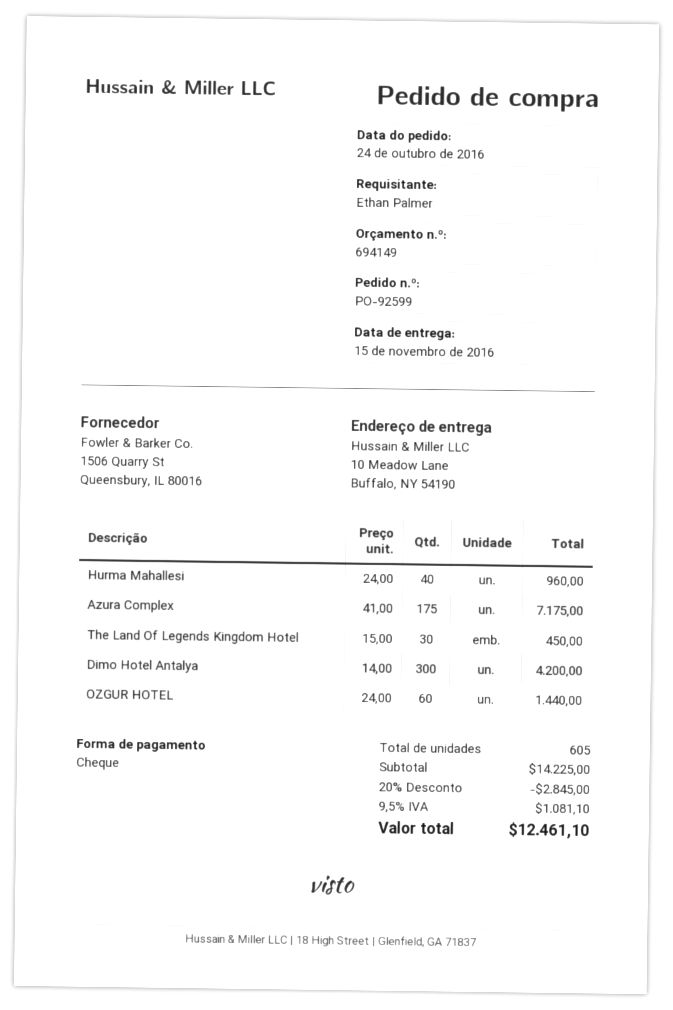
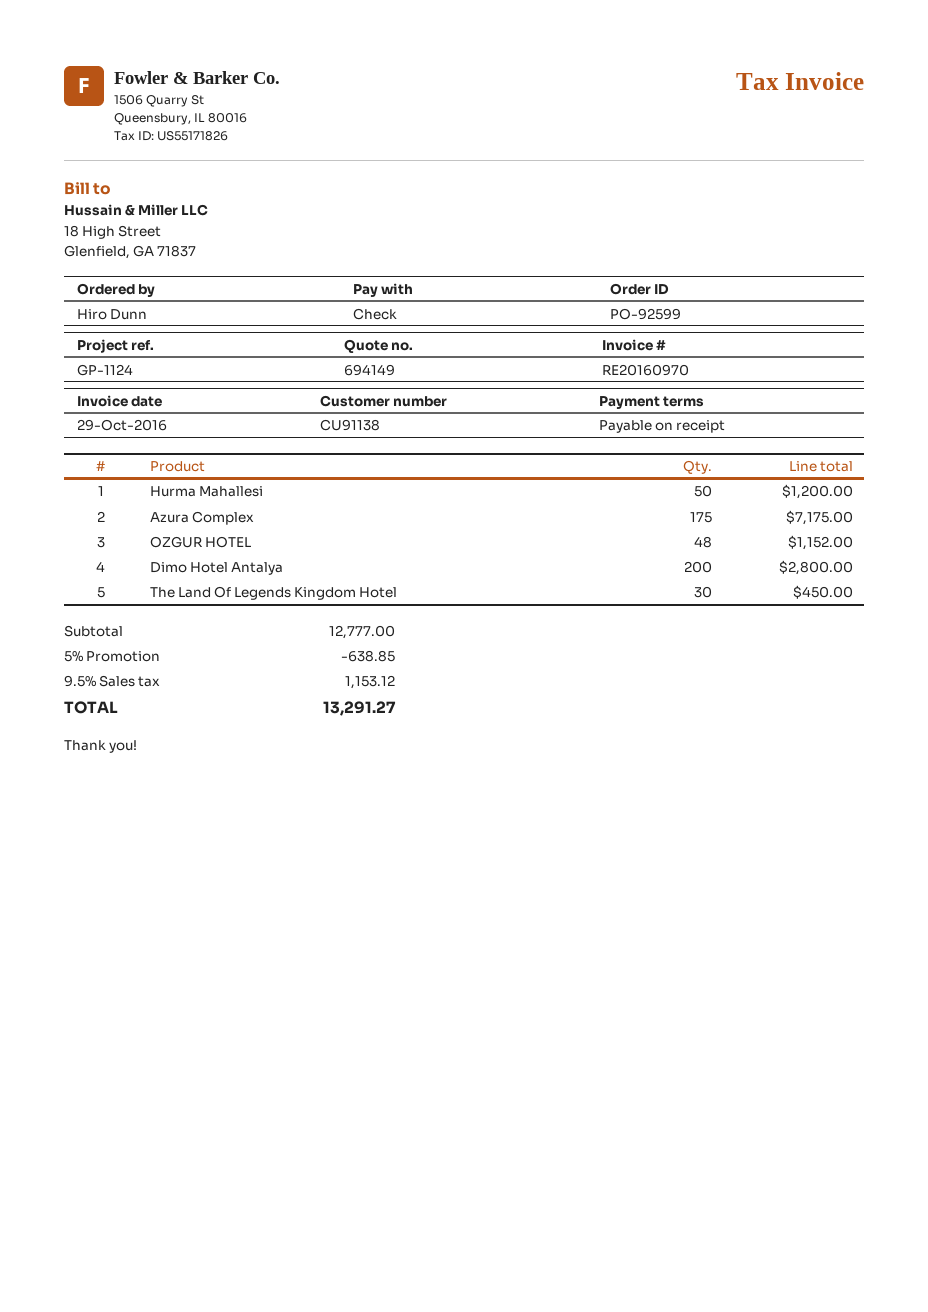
ordered by: Ethan Palmer -> Hiro Dunn
Hurma Mahallesi: 40 for 960.00 -> 50 for 1200.00
Dimo Hotel Antalya: 300 for 4200.00 -> 200 for 2800.00
OZGUR HOTEL: 60 for 1440.00 -> 48 for 1152.00
subtotal: 14225.00 -> 12777.00
discount: 20% = 2845.00 -> 5% = 638.85
tax: 9.5% = 1081.10 -> 9.5% = 1153.12
total: 12461.10 -> 13291.27

